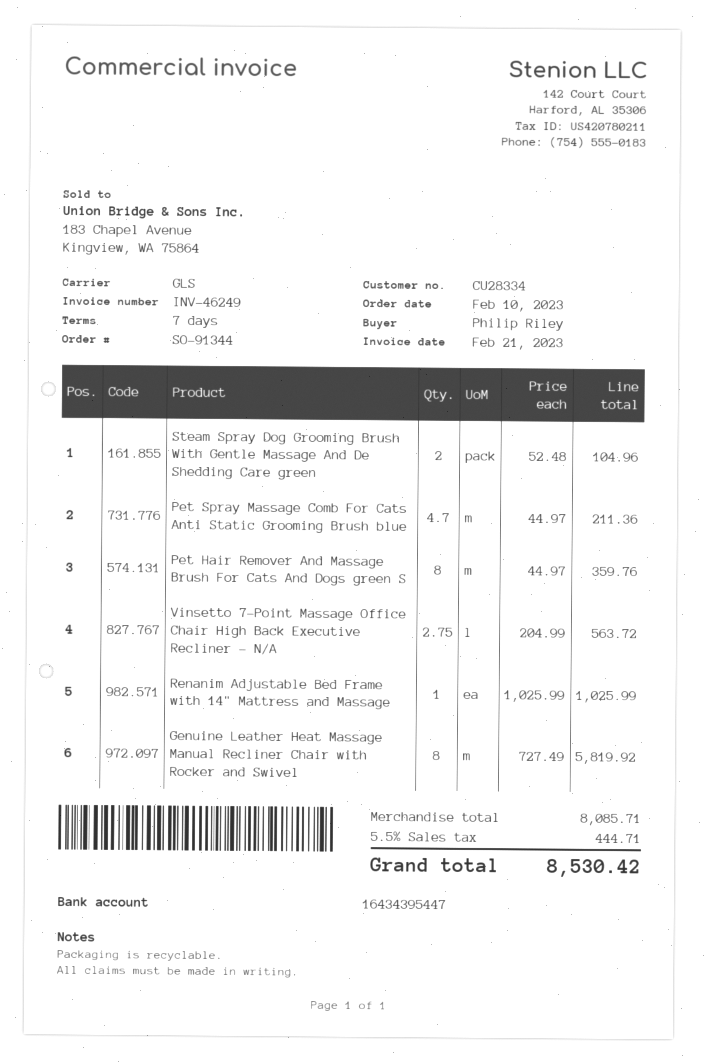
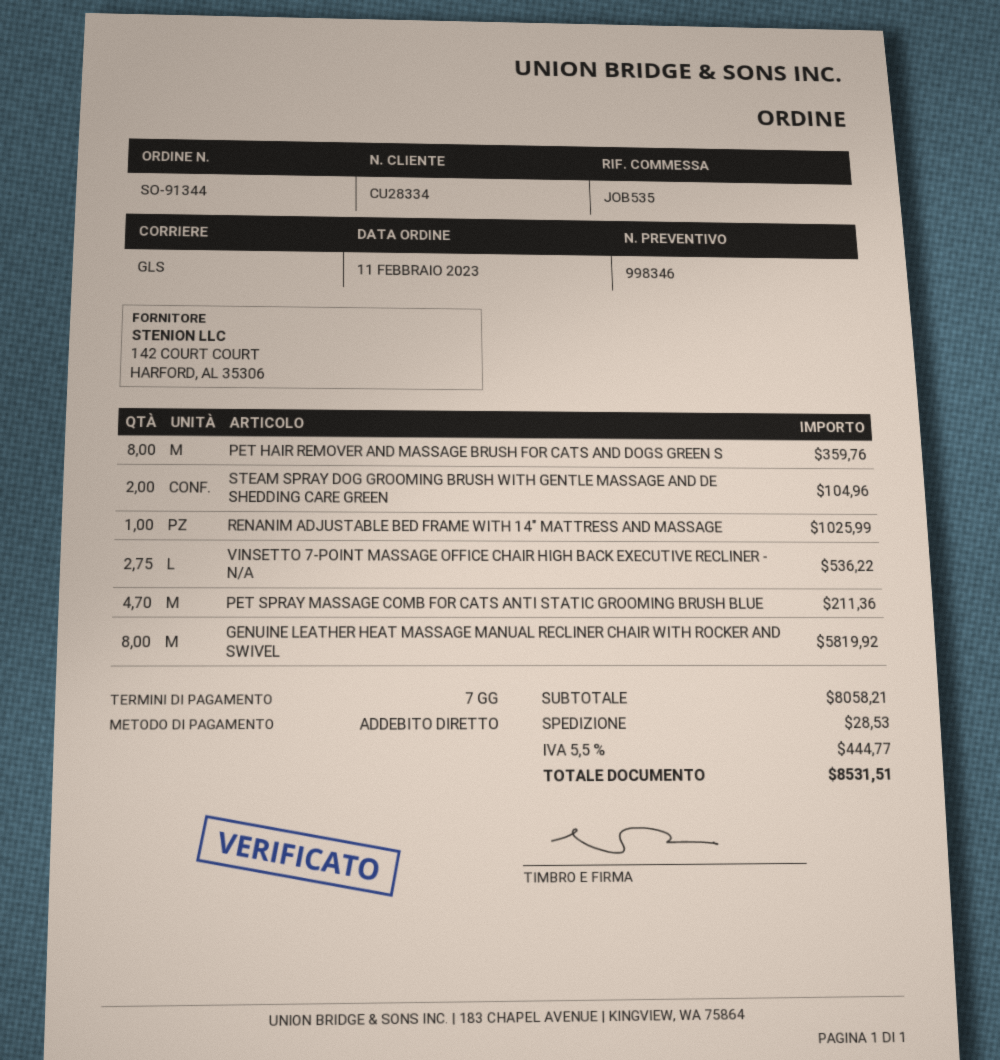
order date: 2023-02-10 -> 2023-02-11
Vinsetto 7-Point Massage Office Chair High Back Executive Recliner - N/A: 2.75 for 563.72 -> 2.75 for 536.22
subtotal: 8085.71 -> 8058.21
shipping: none -> 28.53
tax: 5.5% = 444.71 -> 5.5% = 444.77
total: 8530.42 -> 8531.51

